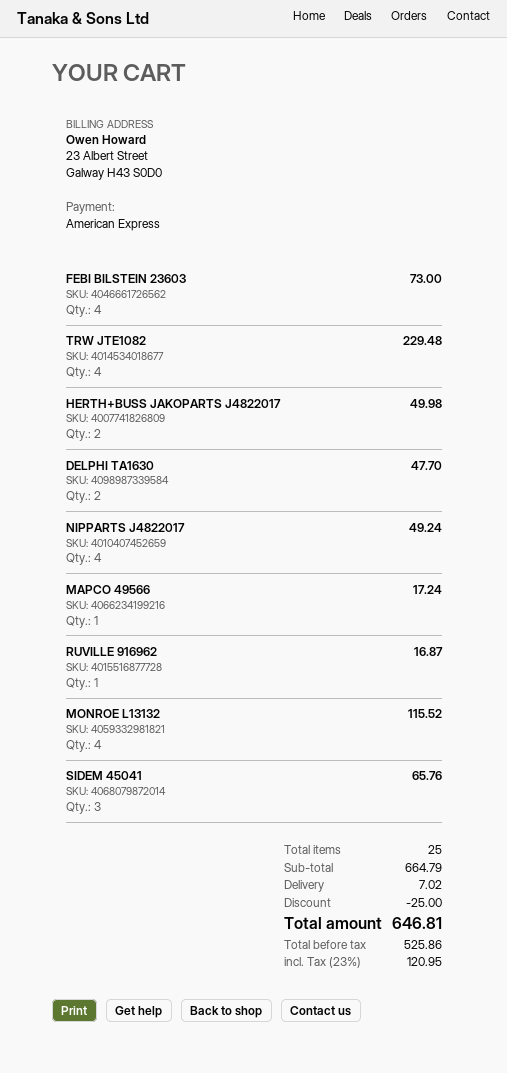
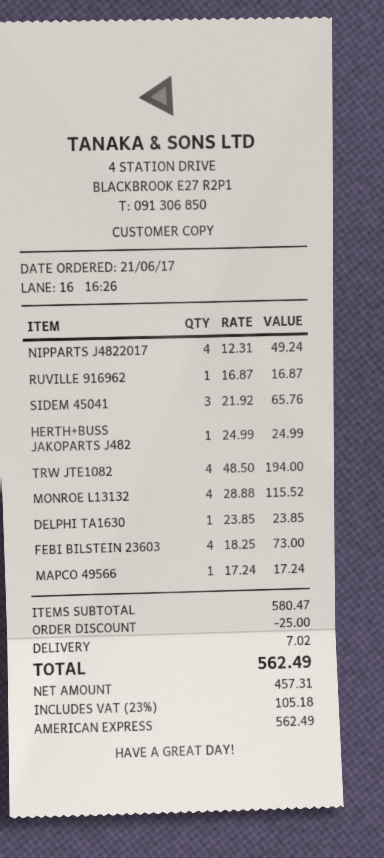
TRW JTE1082: 4 for 229.48 -> 4 for 194.00
HERTH+BUSS JAKOPARTS J4822017: 2 for 49.98 -> 1 for 24.99
DELPHI TA1630: 2 for 47.70 -> 1 for 23.85
subtotal: 664.79 -> 580.47
net: 525.86 -> 457.31
tax: 23% = 120.95 -> 23% = 105.18
total: 646.81 -> 562.49

